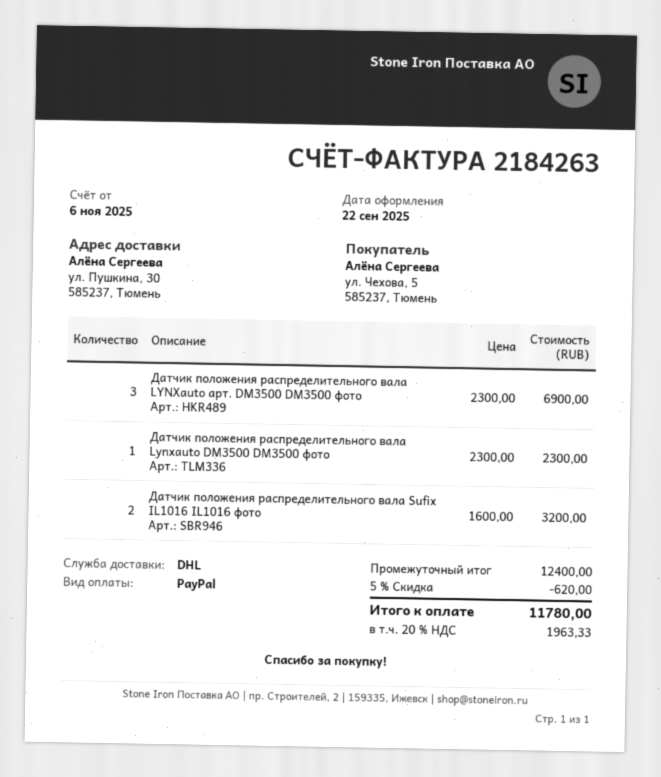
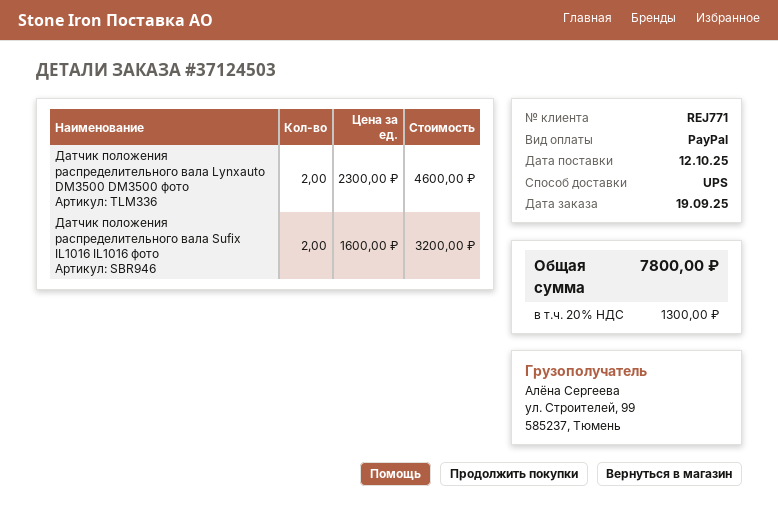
order date: 2025-09-22 -> 2025-09-19
shipping method: DHL -> UPS
ship to: ул. Пушкина, 30, 585237, Тюмень -> ул. Строителей, 99, 585237, Тюмень
Датчик положения распределительного вала LYNXauto арт. DM3500 DM3500 фото: 3 x 2300.00 = 6900.00 -> none
Датчик положения распределительного вала Lynxauto DM3500 DM3500 фото: 1 x 2300.00 = 2300.00 -> 2 x 2300.00 = 4600.00
discount: 5% = 620.00 -> none
tax: 20% = 1963.33 -> 20% = 1300.00
total: 11780.00 -> 7800.00

